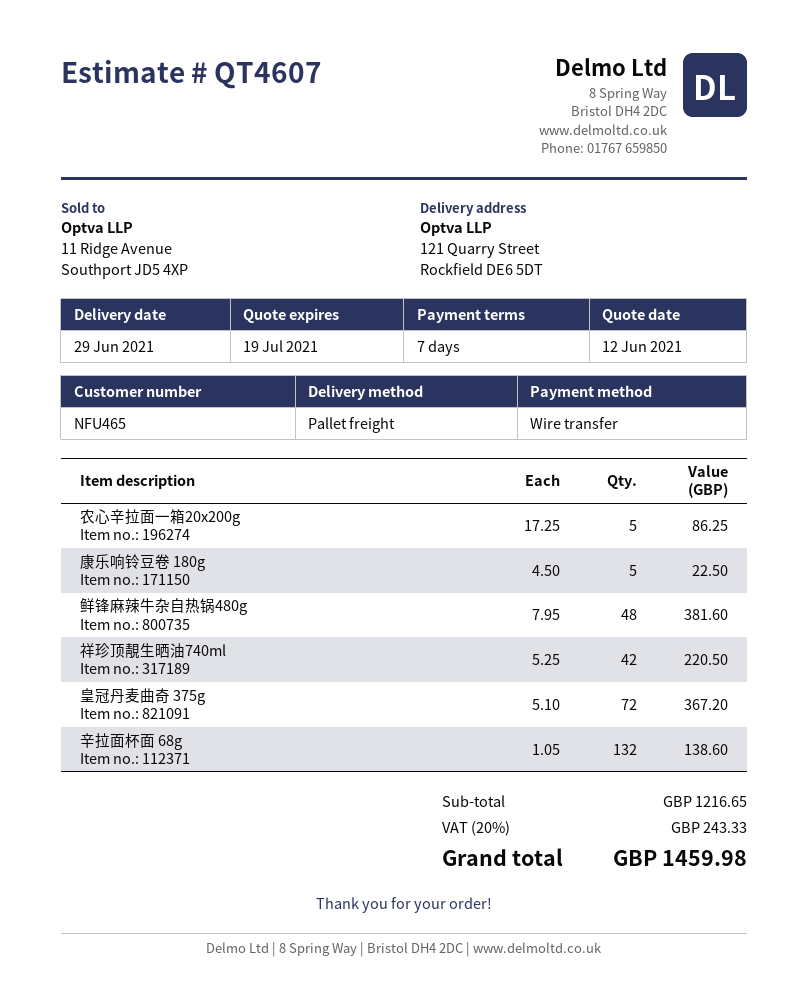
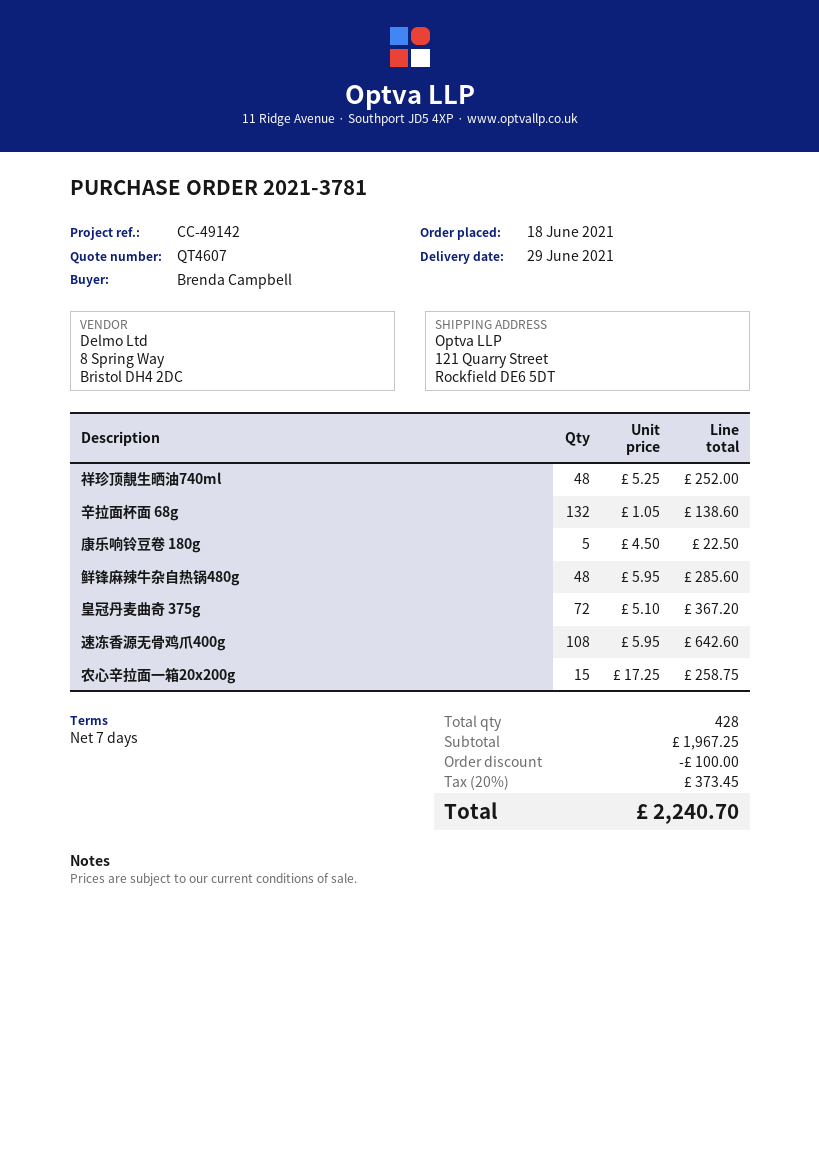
农心辛拉面一箱20x200g: 5 x 17.25 = 86.25 -> 15 x 17.25 = 258.75
鲜锋麻辣牛杂自热锅480g: 48 x 7.95 = 381.60 -> 48 x 5.95 = 285.60
祥珍顶靚生晒油740ml: 42 x 5.25 = 220.50 -> 48 x 5.25 = 252.00
速冻香源无骨鸡爪400g: none -> 108 x 5.95 = 642.60
subtotal: 1216.65 -> 1967.25
discount: none -> 100.00
tax: 20% = 243.33 -> 20% = 373.45
total: 1459.98 -> 2240.70

